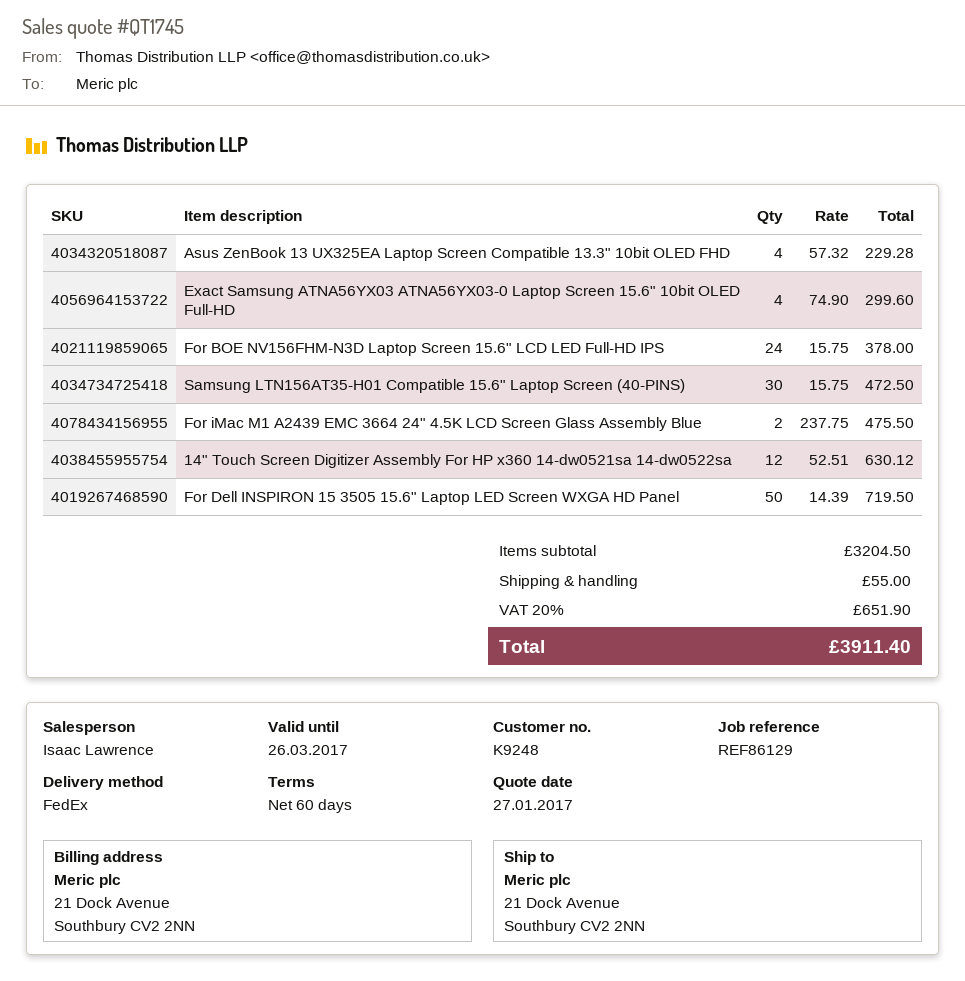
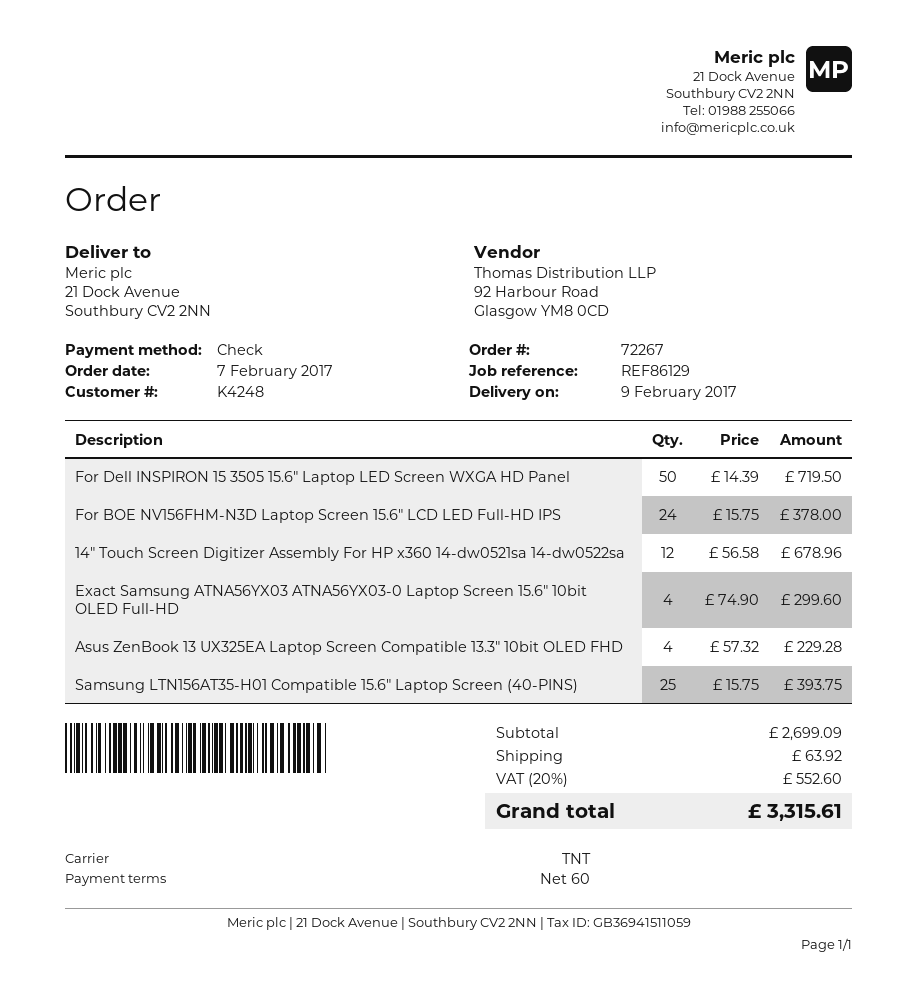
customer number: K9248 -> K4248
shipping method: FedEx -> TNT
Samsung LTN156AT35-H01 Compatible 15.6" Laptop Screen (40-PINS): 30 x 15.75 = 472.50 -> 25 x 15.75 = 393.75
For iMac M1 A2439 EMC 3664 24" 4.5K LCD Screen Glass Assembly Blue: 2 x 237.75 = 475.50 -> none
14" Touch Screen Digitizer Assembly For HP x360 14-dw0521sa 14-dw0522sa: 12 x 52.51 = 630.12 -> 12 x 56.58 = 678.96
subtotal: 3204.50 -> 2699.09
shipping: 55.00 -> 63.92
tax: 20% = 651.90 -> 20% = 552.60
total: 3911.40 -> 3315.61

